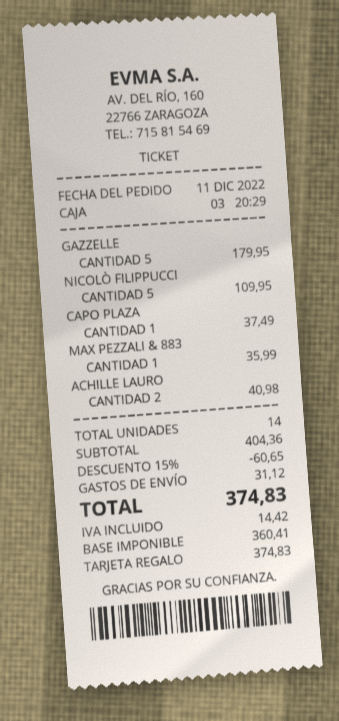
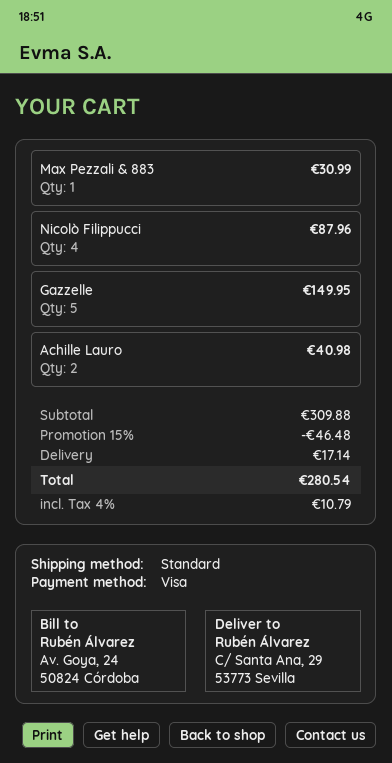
payment method: gift card -> Visa
GAZZELLE: 5 for 179.95 -> 5 for 149.95
NICOLÒ FILIPPUCCI: 5 for 109.95 -> 4 for 87.96
CAPO PLAZA: 1 for 37.49 -> none
MAX PEZZALI & 883: 1 for 35.99 -> 1 for 30.99
subtotal: 404.36 -> 309.88
discount: 15% = 60.65 -> 15% = 46.48
shipping: 31.12 -> 17.14
tax: 14.42 -> 10.79
total: 374.83 -> 280.54

